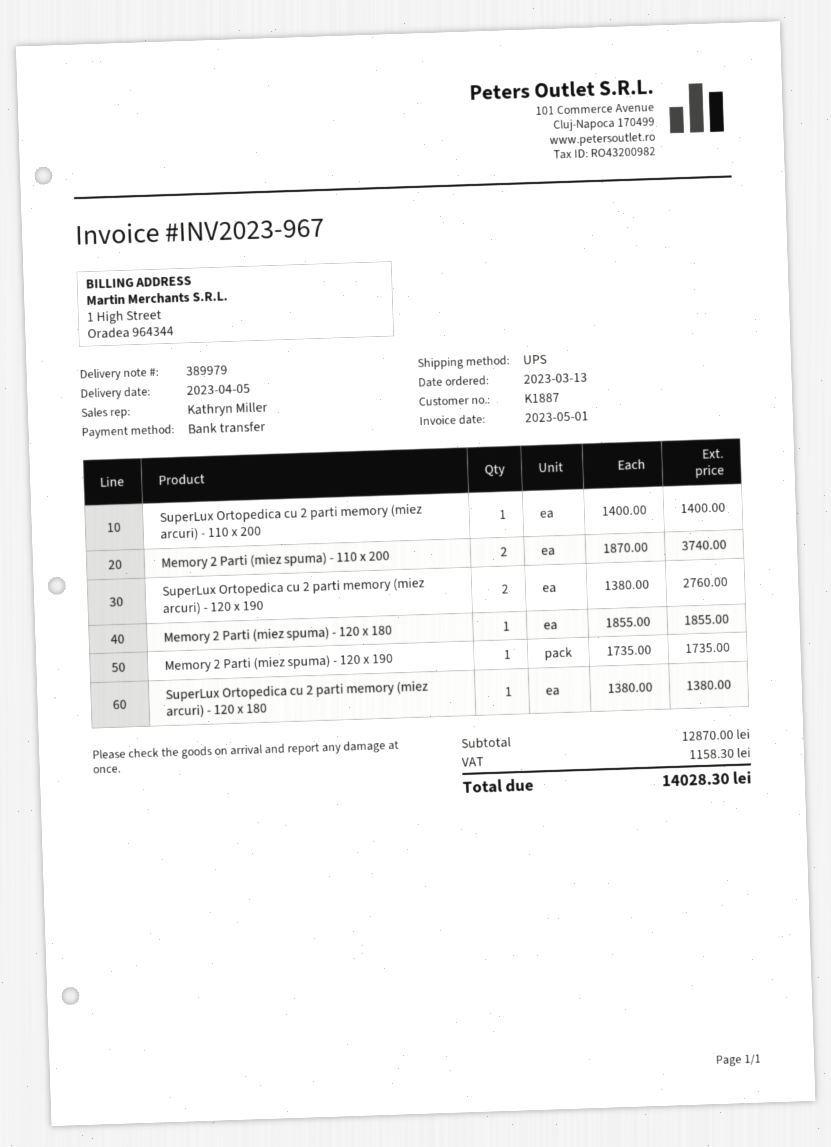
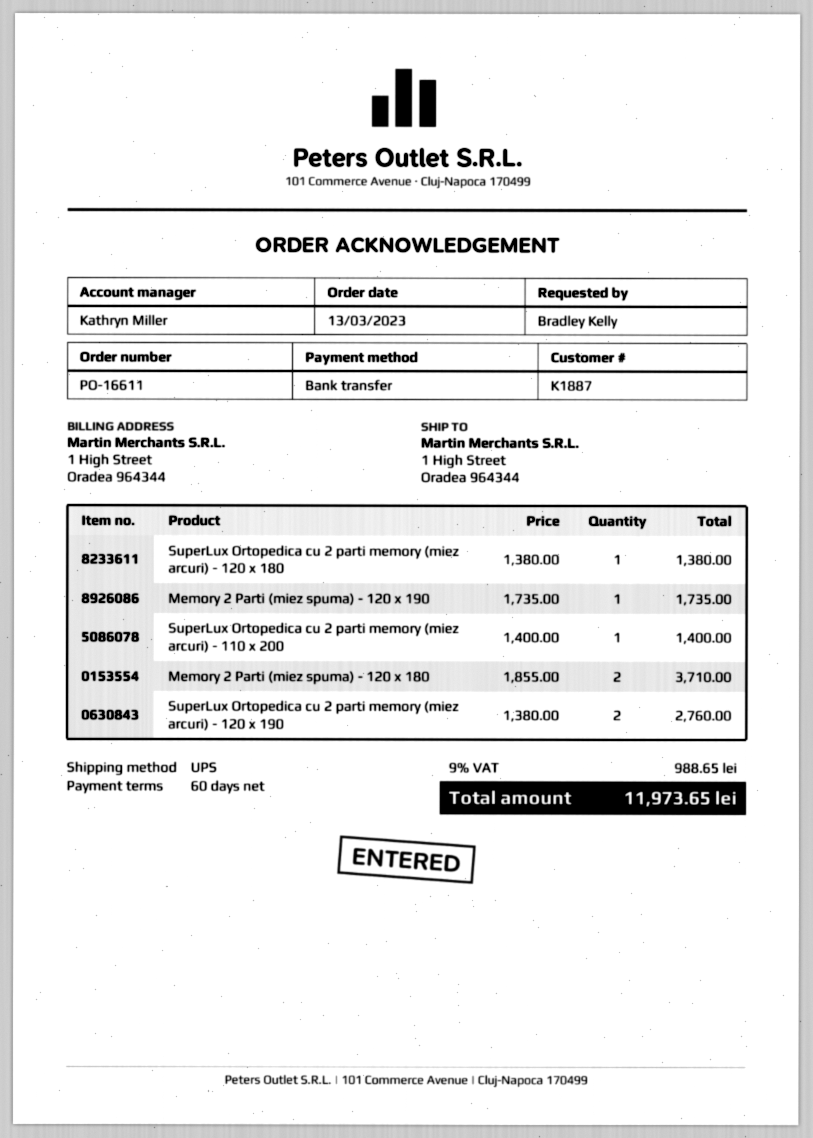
Memory 2 Parti (miez spuma) - 110 x 200: 2 x 1870.00 = 3740.00 -> none
Memory 2 Parti (miez spuma) - 120 x 180: 1 x 1855.00 = 1855.00 -> 2 x 1855.00 = 3710.00
tax: 1158.30 -> 988.65
total: 14028.30 -> 11973.65

